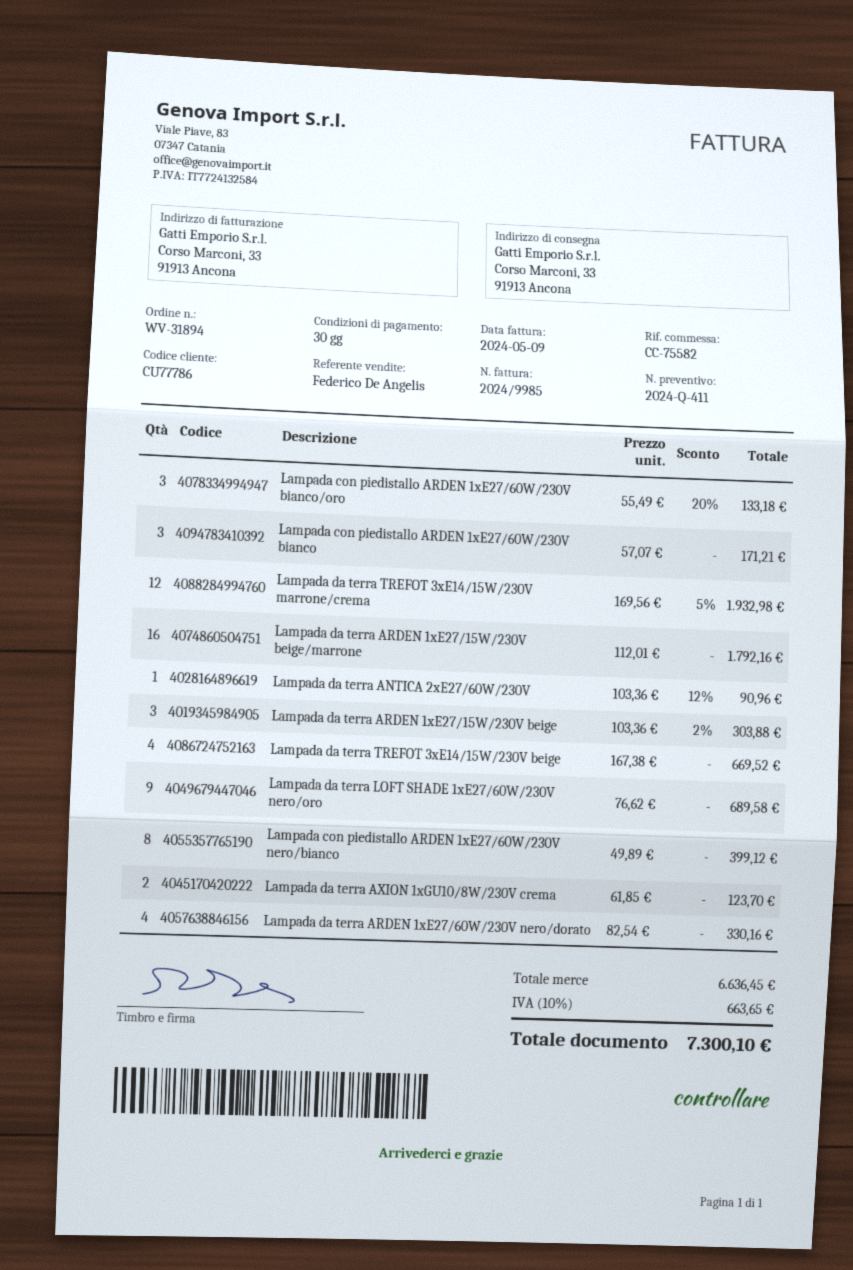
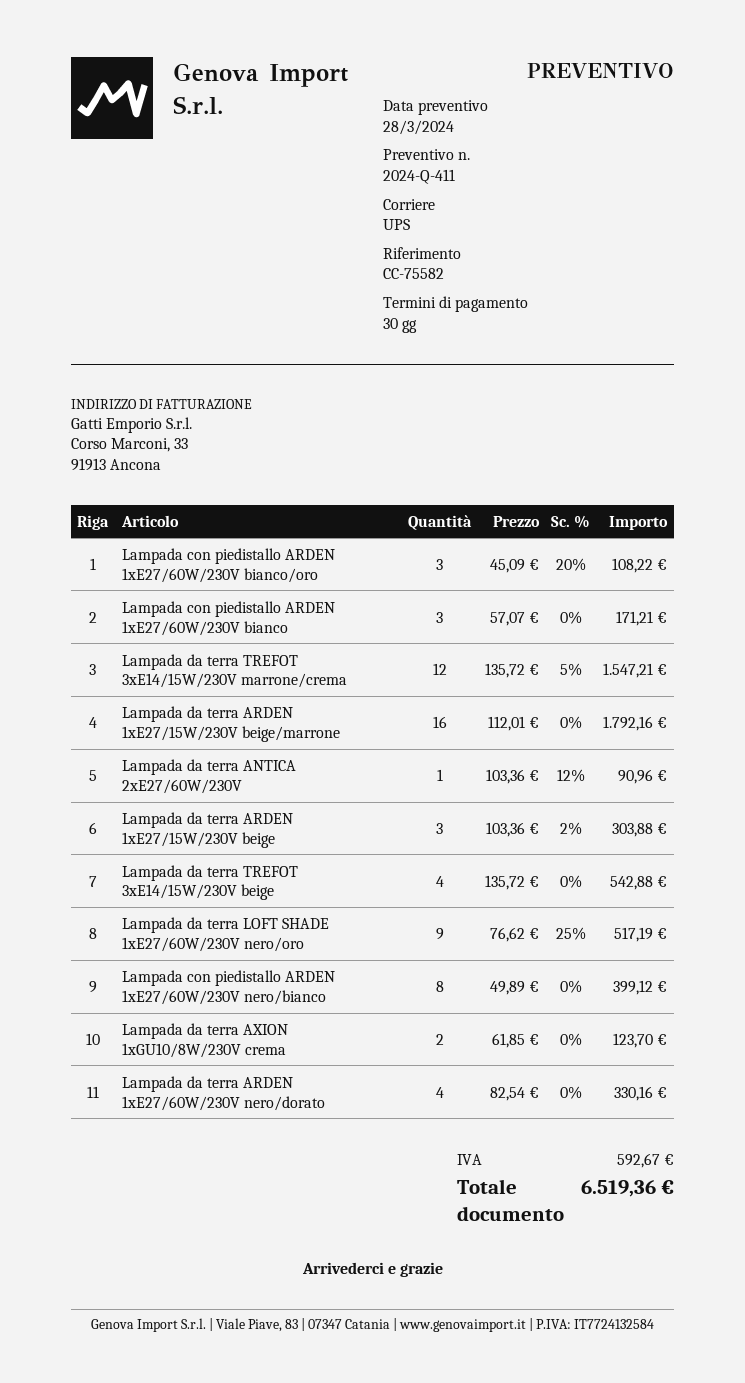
Lampada con piedistallo ARDEN 1xE27/60W/230V bianco/oro: 3 x 55.49 - 20% = 133.18 -> 3 x 45.09 - 20% = 108.22
Lampada da terra TREFOT 3xE14/15W/230V marrone/crema: 12 x 169.56 - 5% = 1932.98 -> 12 x 135.72 - 5% = 1547.21
Lampada da terra TREFOT 3xE14/15W/230V beige: 4 x 167.38 = 669.52 -> 4 x 135.72 = 542.88
Lampada da terra LOFT SHADE 1xE27/60W/230V nero/oro: 9 x 76.62 = 689.58 -> 9 x 76.62 - 25% = 517.19
tax: 663.65 -> 592.67
total: 7300.10 -> 6519.36

